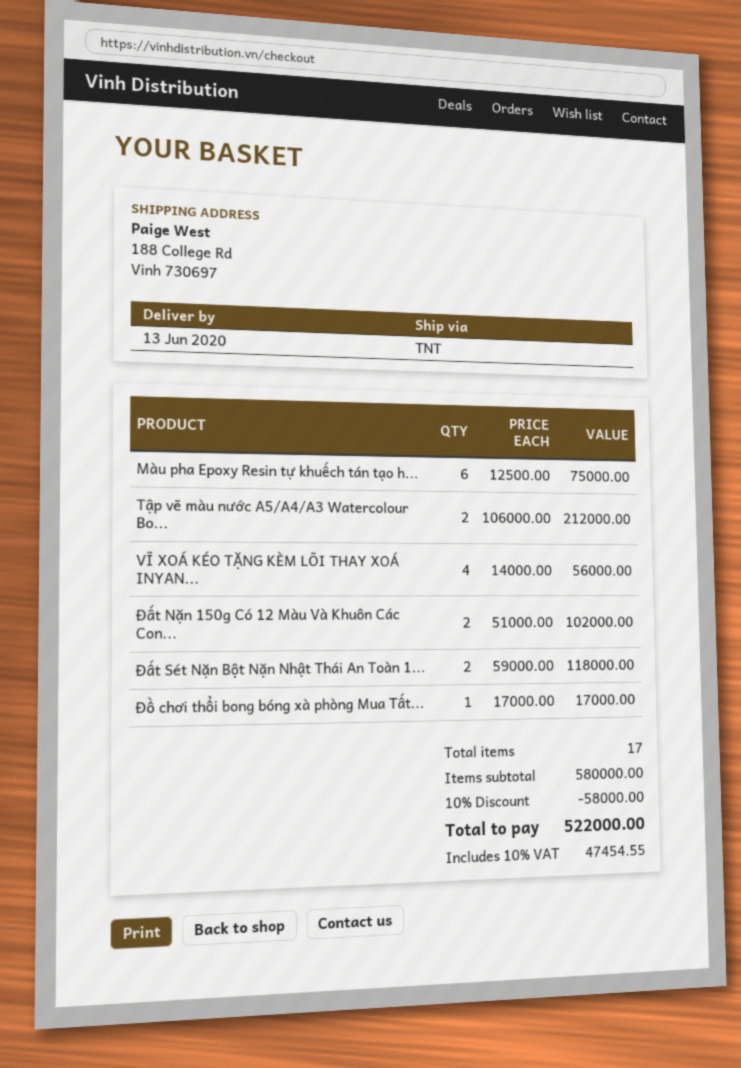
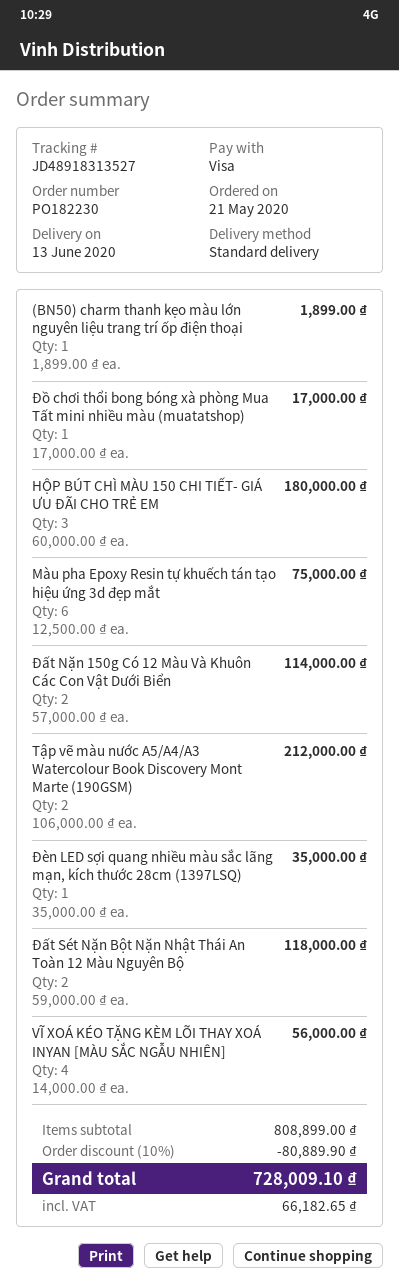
shipping method: TNT -> standard
Đất Nặn 150g Có 12 Màu Và Khuôn Các Con...: 2 x 51000.00 = 102000.00 -> 2 x 57000.00 = 114000.00
(BN50) charm thanh kẹo màu lớn nguyên liệu trang trí ốp điện thoại: none -> 1 x 1899.00 = 1899.00
HỘP BÚT CHÌ MÀU 150 CHI TIẾT- GIÁ ƯU ĐÃI CHO TRẺ EM: none -> 3 x 60000.00 = 180000.00
Đèn LED sợi quang nhiều màu sắc lãng mạn, kích thước 28cm (1397LSQ): none -> 1 x 35000.00 = 35000.00
subtotal: 580000.00 -> 808899.00
discount: 10% = 58000.00 -> 10% = 80889.90
tax: 47454.55 -> 66182.65
total: 522000.00 -> 728009.10

